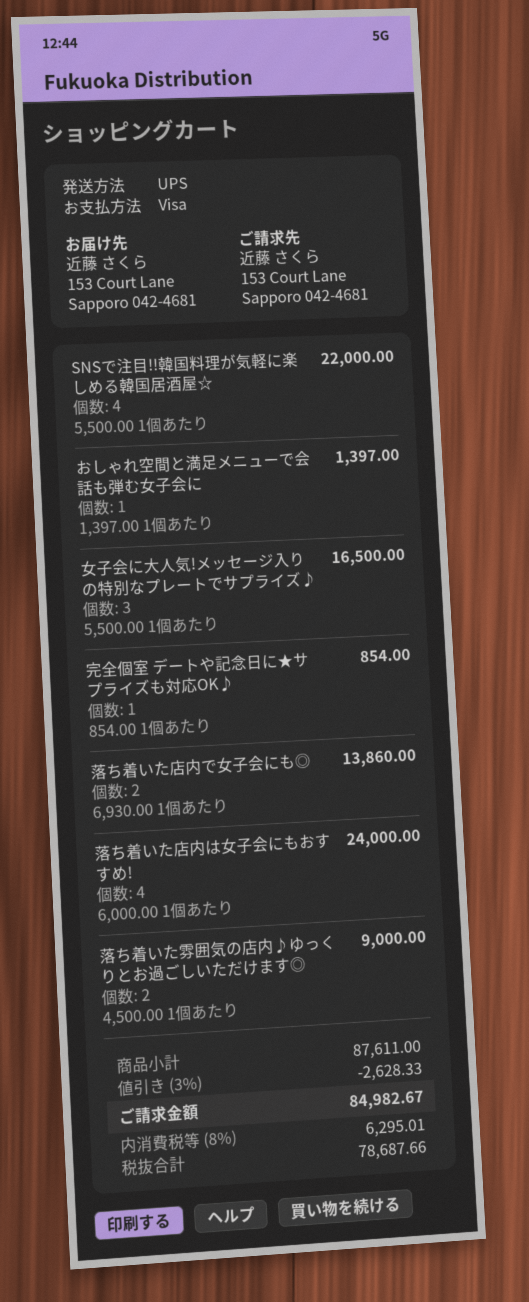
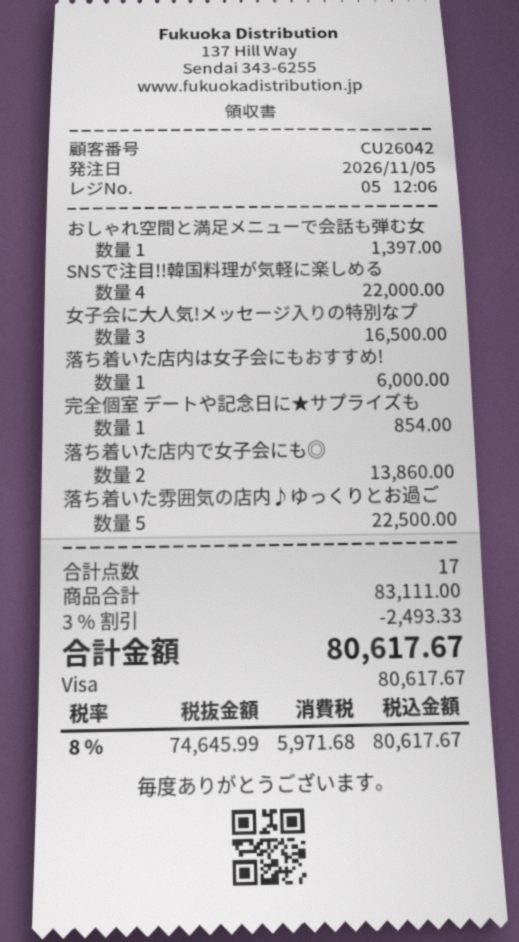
落ち着いた店内は女子会にもおすすめ!: 4 for 24000.00 -> 1 for 6000.00
落ち着いた雰囲気の店内♪ゆっくりとお過ごしいただけます◎: 2 for 9000.00 -> 5 for 22500.00
subtotal: 87611.00 -> 83111.00
discount: 3% = 2628.33 -> 3% = 2493.33
net: 78687.66 -> 74645.99
tax: 8% = 6295.01 -> 8% = 5971.68
total: 84982.67 -> 80617.67

